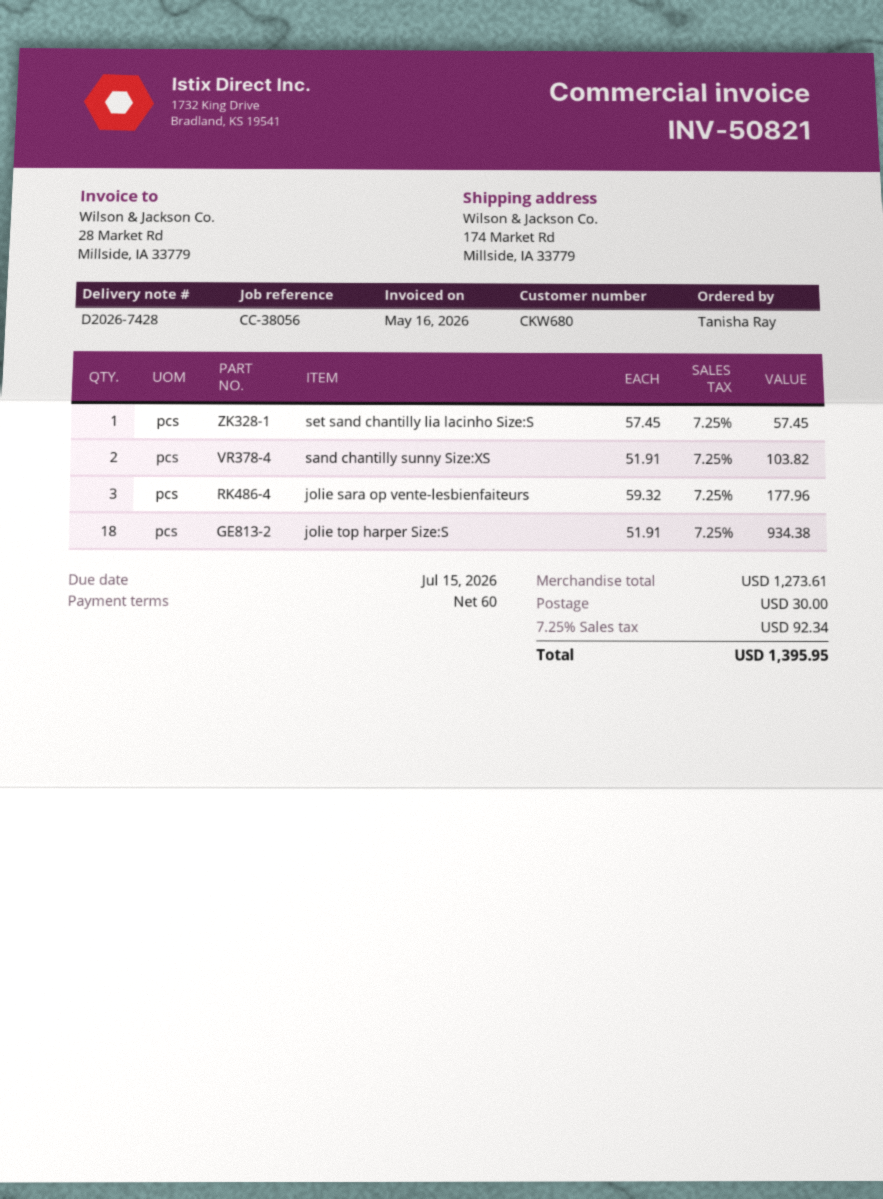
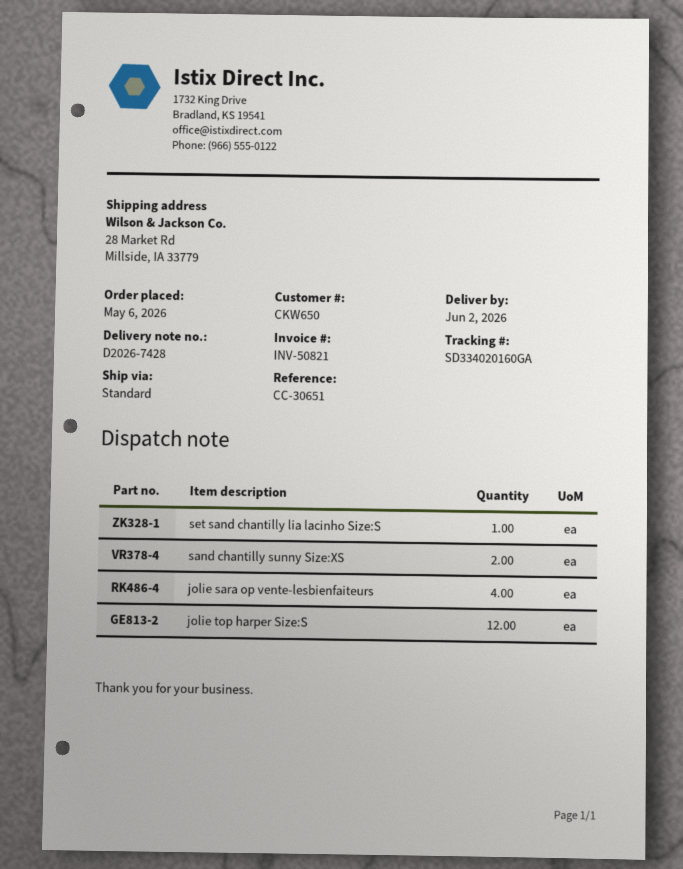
customer number: CKW680 -> CKW650
reference: CC-38056 -> CC-30651
ship to: 174 Market Rd, Millside, IA 33779 -> 28 Market Rd, Millside, IA 33779
jolie sara op vente-lesbienfaiteurs: 3 -> 4
jolie top harper Size:S: 18 -> 12

